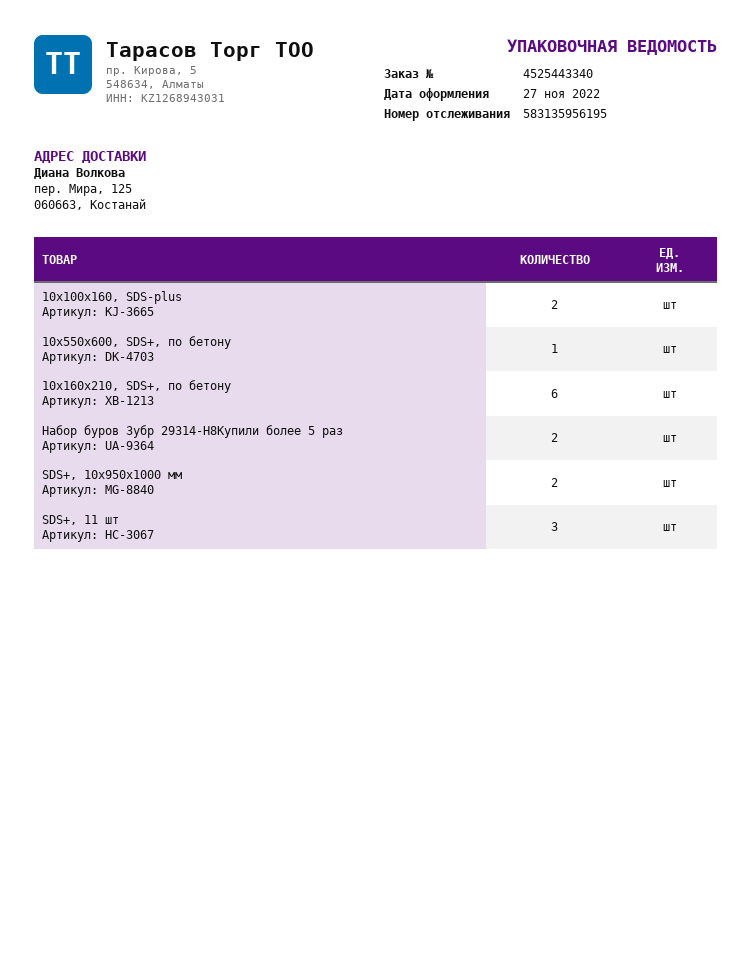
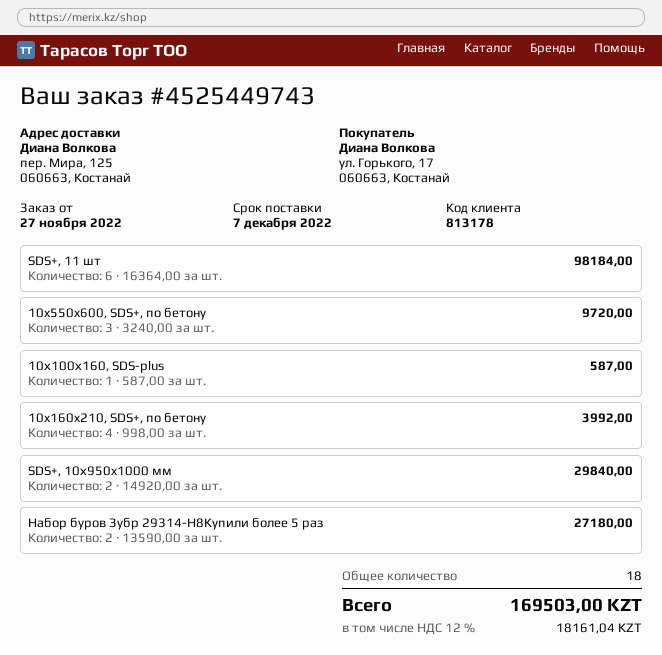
order number: 4525443340 -> 4525449743
10х100х160, SDS-plus: 2 -> 1
10x550x600, SDS+, по бетону: 1 -> 3
10x160x210, SDS+, по бетону: 6 -> 4
SDS+, 11 шт: 3 -> 6

